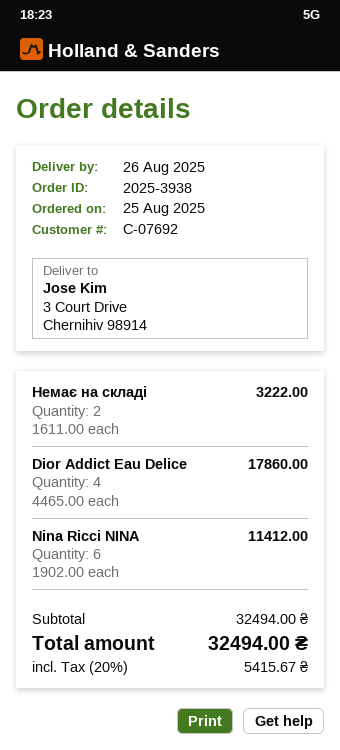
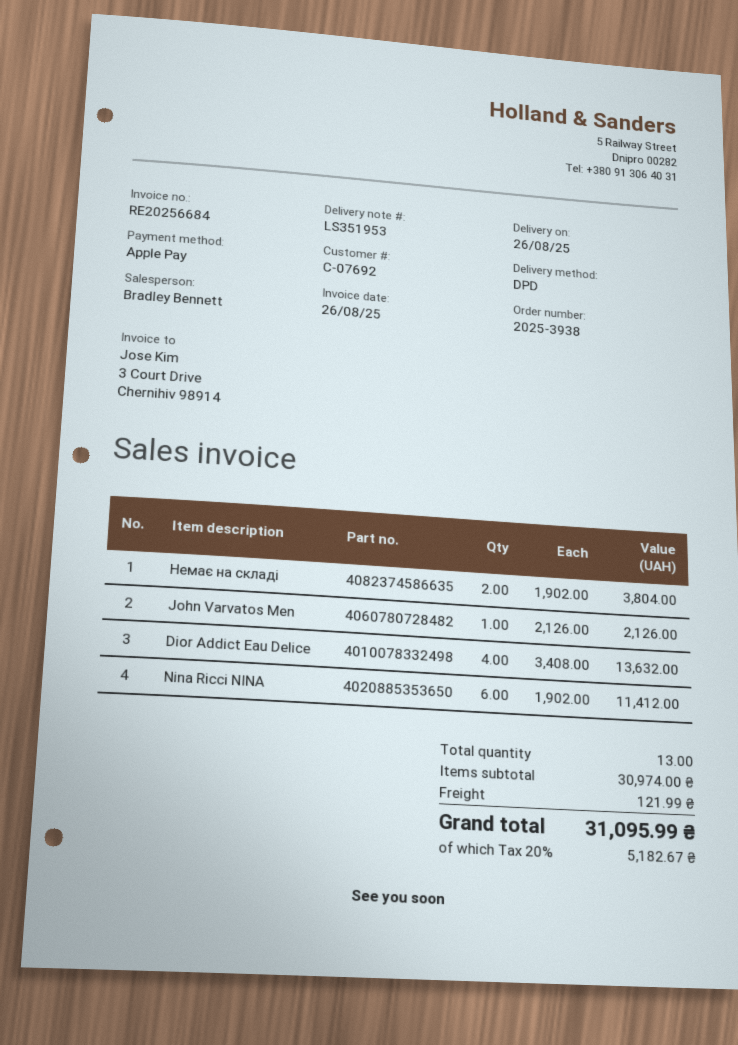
Немає на складі: 2 x 1611.00 = 3222.00 -> 2 x 1902.00 = 3804.00
Dior Addict Eau Delice: 4 x 4465.00 = 17860.00 -> 4 x 3408.00 = 13632.00
John Varvatos Men: none -> 1 x 2126.00 = 2126.00
subtotal: 32494.00 -> 30974.00
shipping: none -> 121.99
tax: 20% = 5415.67 -> 20% = 5182.67
total: 32494.00 -> 31095.99

